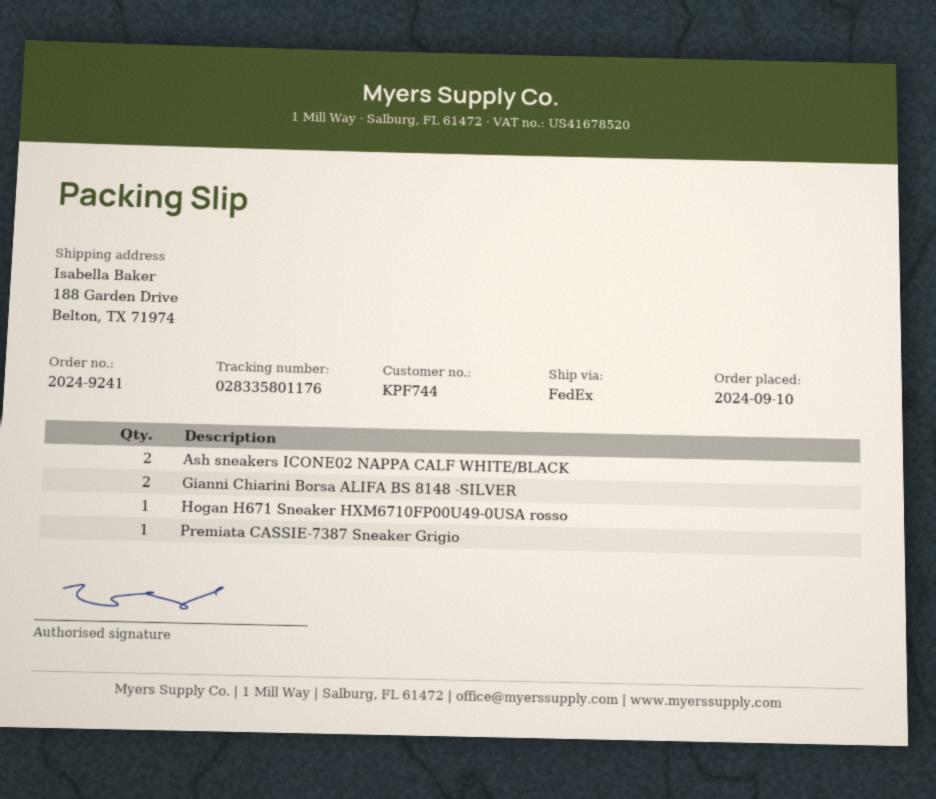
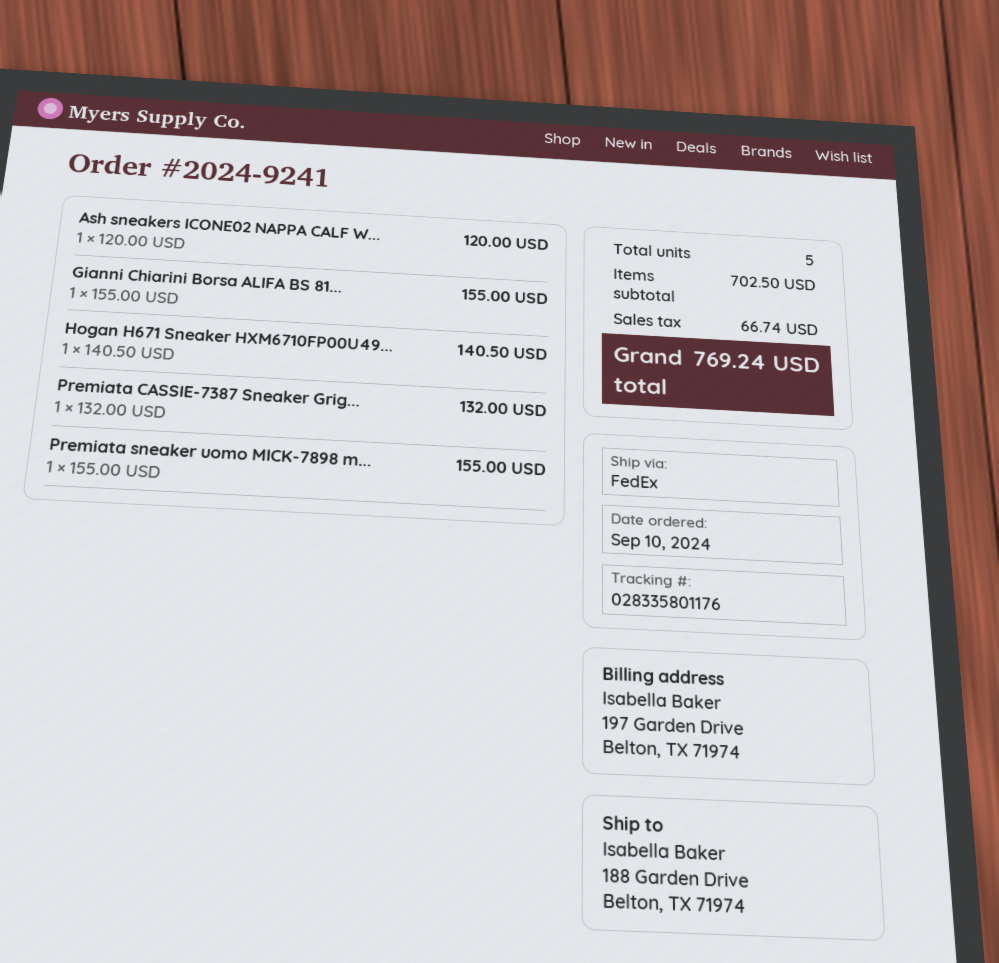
Ash sneakers ICONE02 NAPPA CALF WHITE/BLACK: 2 -> 1
Gianni Chiarini Borsa ALIFA BS 8148 -SILVER: 2 -> 1
Premiata sneaker uomo MICK-7898 m...: none -> 1

